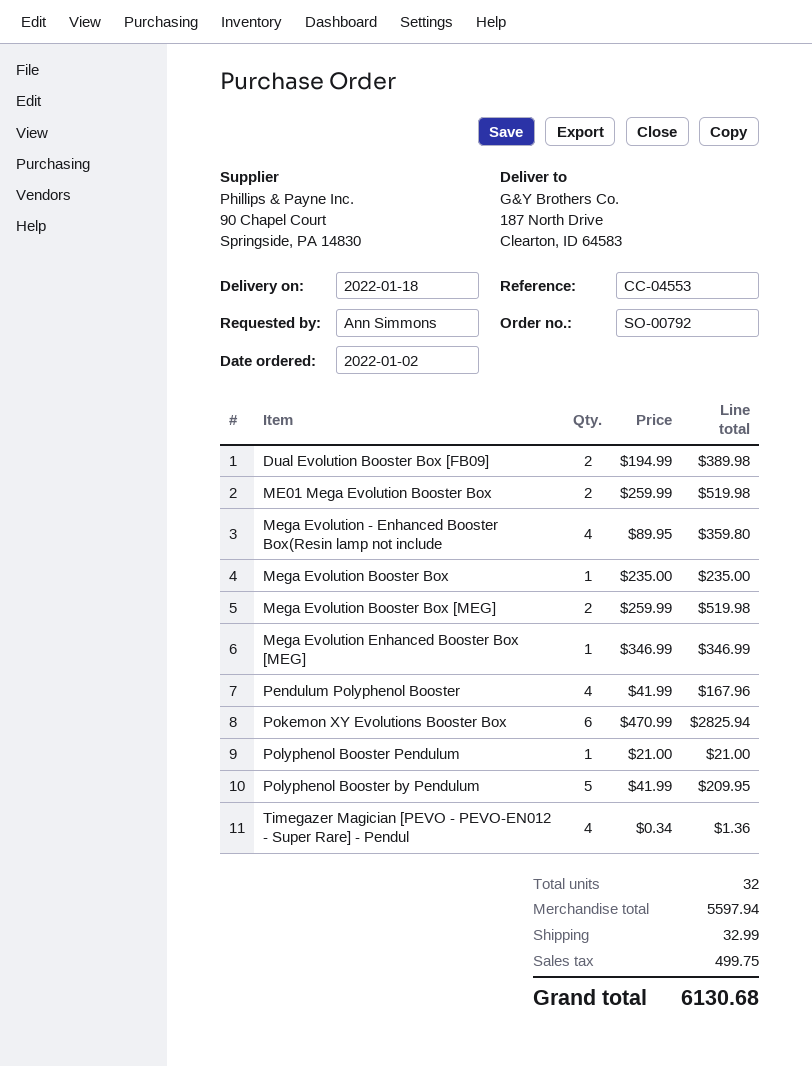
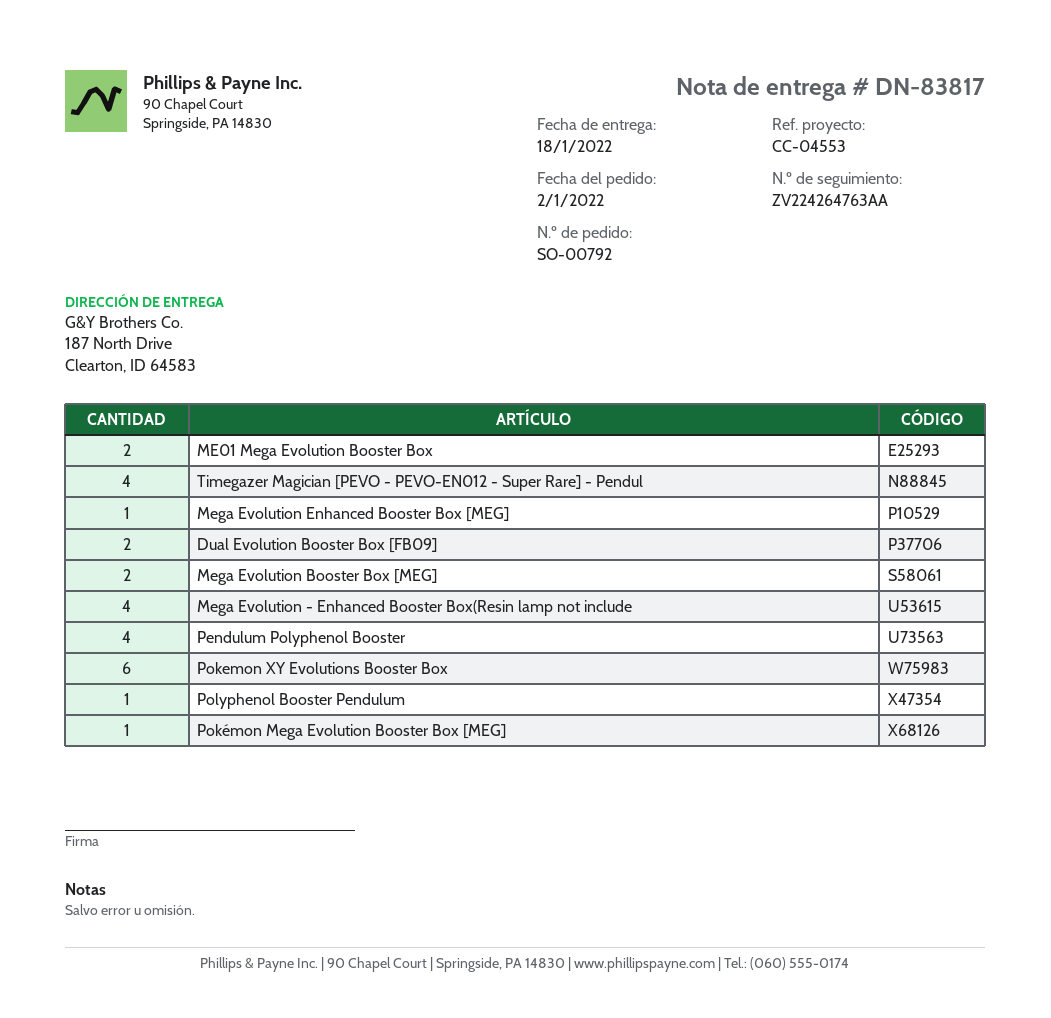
Mega Evolution Booster Box: 1 -> none
Polyphenol Booster by Pendulum: 5 -> none
Pokémon Mega Evolution Booster Box [MEG]: none -> 1

